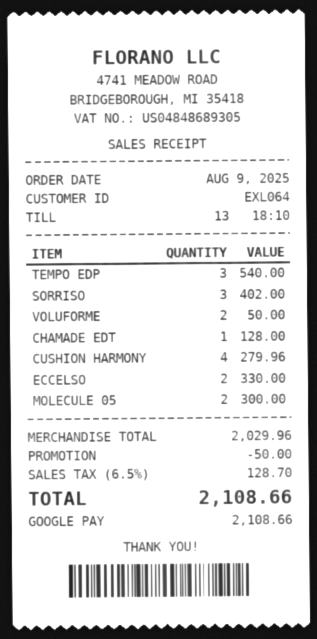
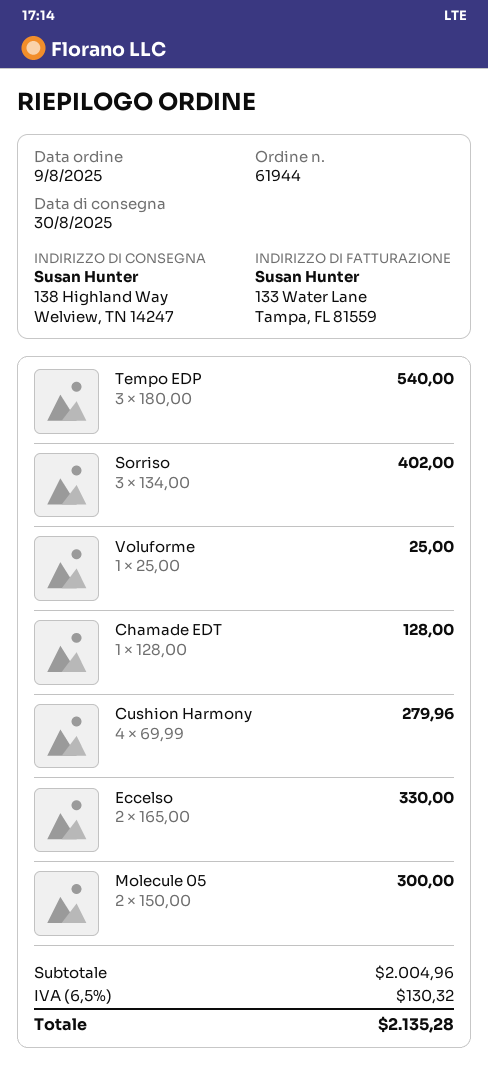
VOLUFORME: 2 for 50.00 -> 1 for 25.00
subtotal: 2029.96 -> 2004.96
discount: 50.00 -> none
tax: 6.5% = 128.70 -> 6.5% = 130.32
total: 2108.66 -> 2135.28

